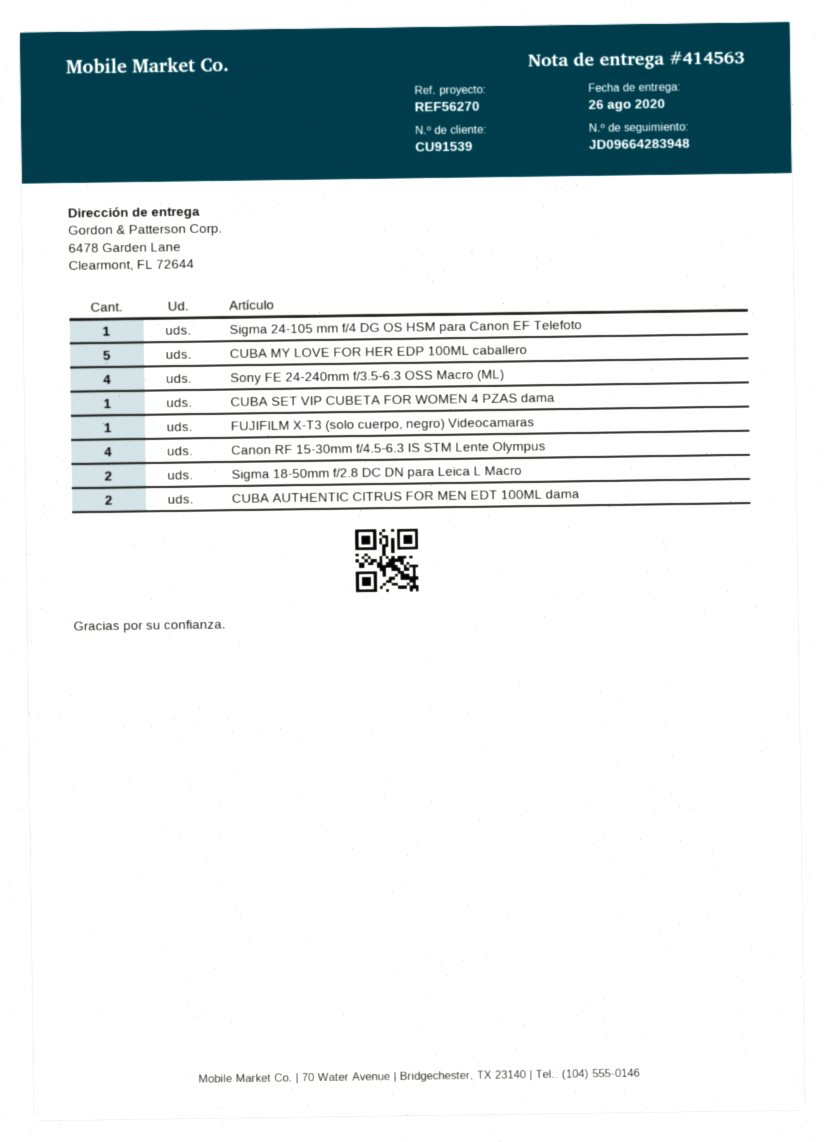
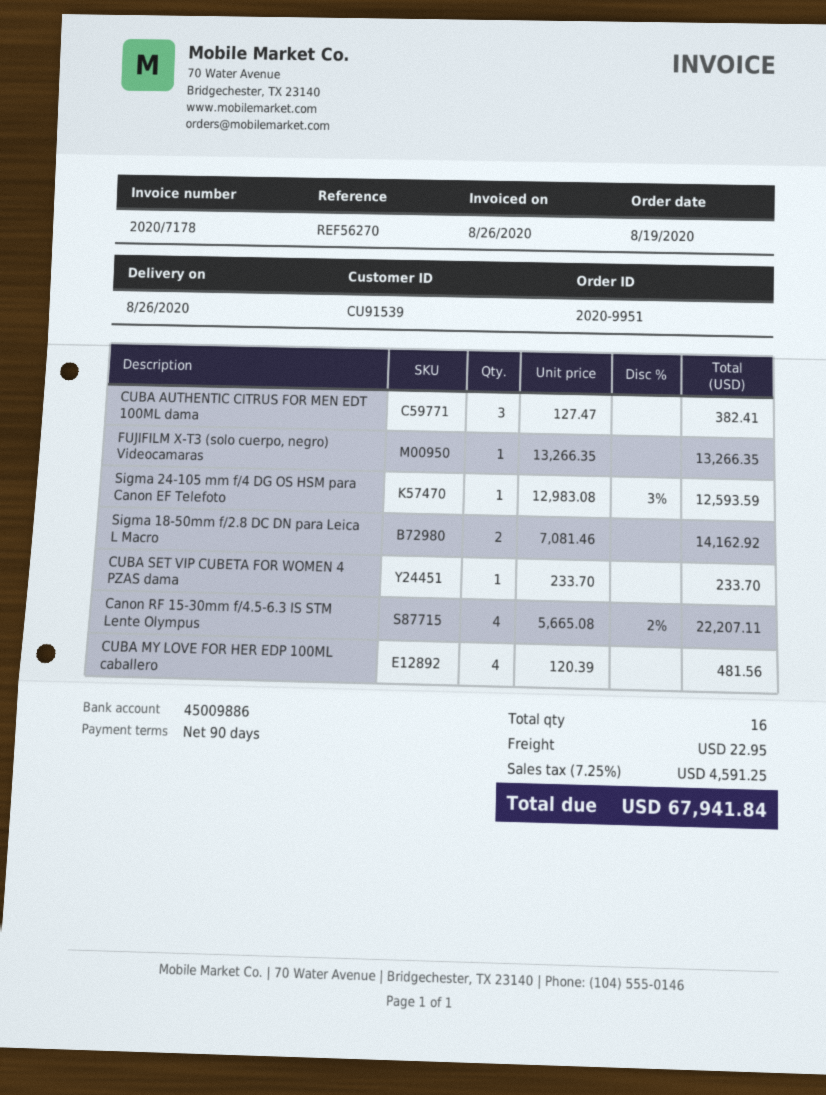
CUBA MY LOVE FOR HER EDP 100ML caballero: 5 -> 4
Sony FE 24-240mm f/3.5-6.3 OSS Macro (ML): 4 -> none
CUBA AUTHENTIC CITRUS FOR MEN EDT 100ML dama: 2 -> 3

